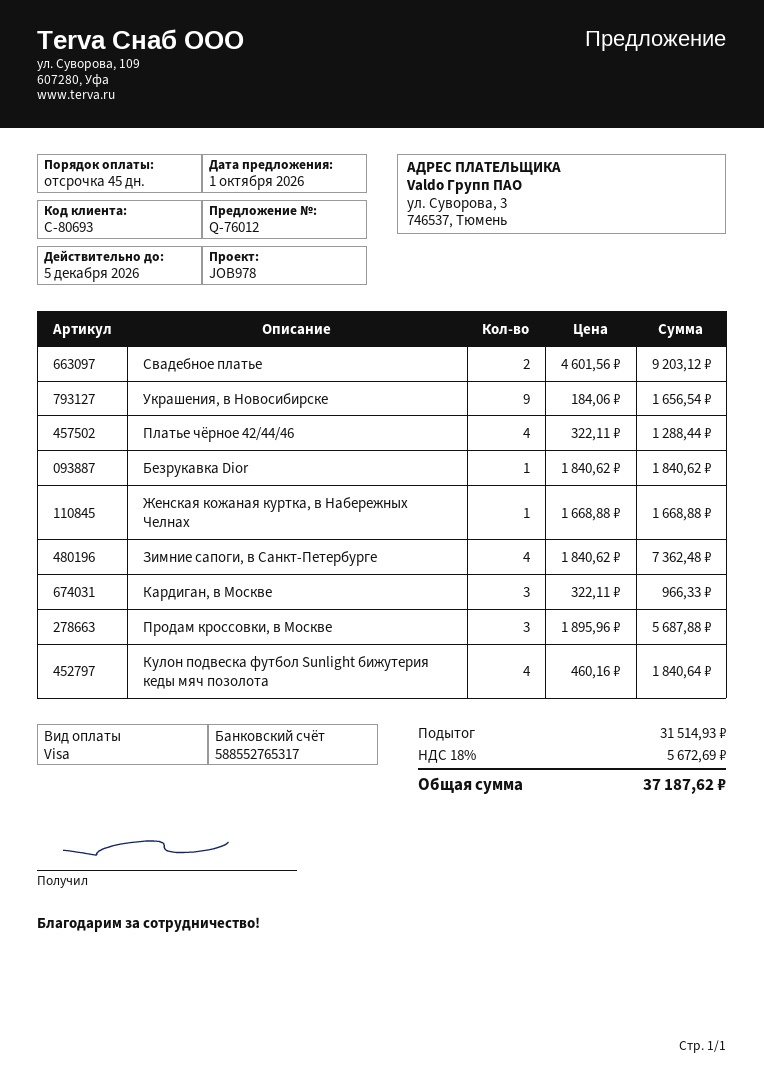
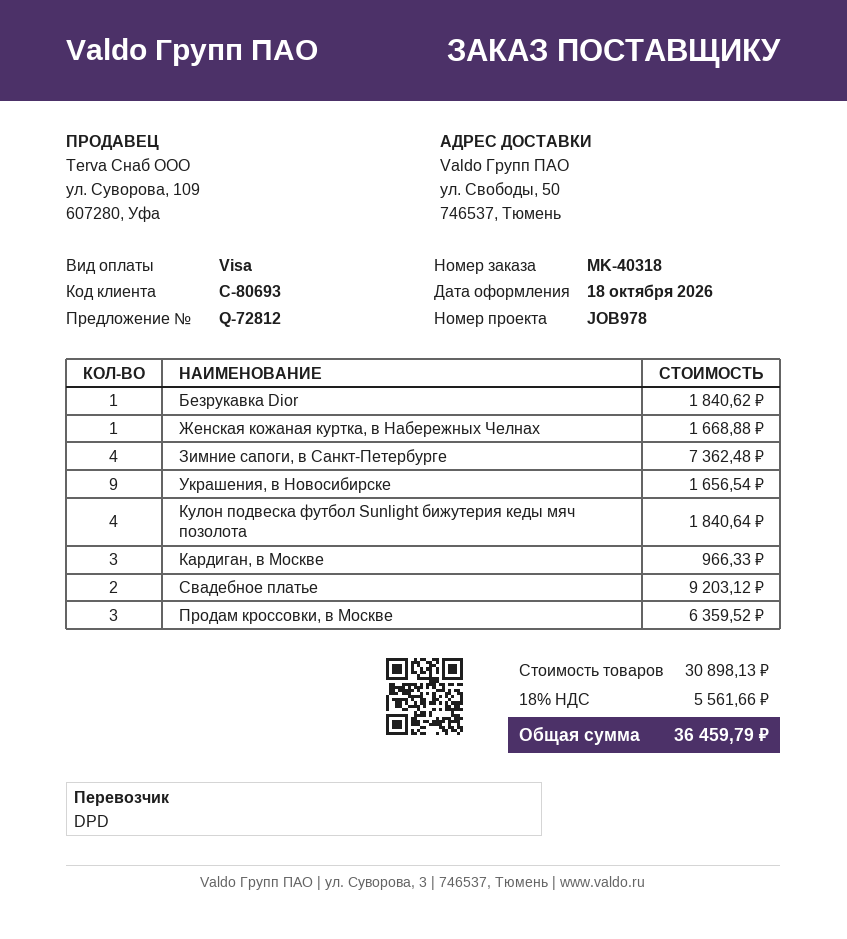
quote number: Q-76012 -> Q-72812
Платье чёрное 42/44/46: 4 for 1288.44 -> none
Продам кроссовки, в Москве: 3 for 5687.88 -> 3 for 6359.52
subtotal: 31514.93 -> 30898.13
tax: 18% = 5672.69 -> 18% = 5561.66
total: 37187.62 -> 36459.79

